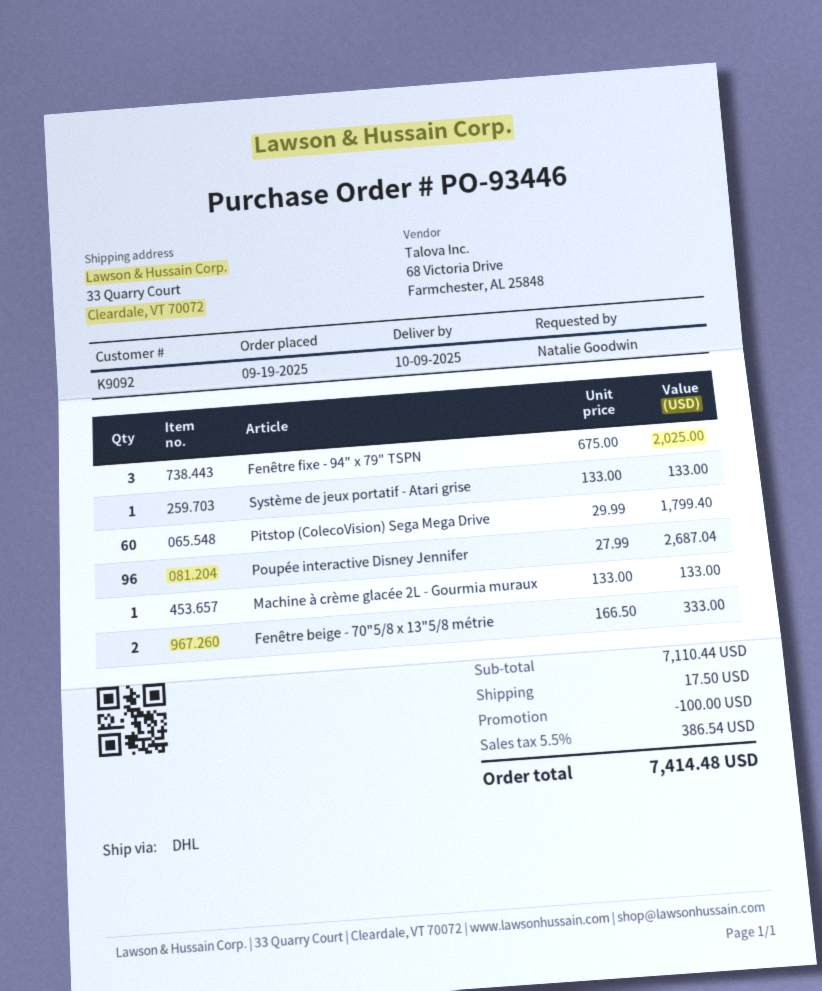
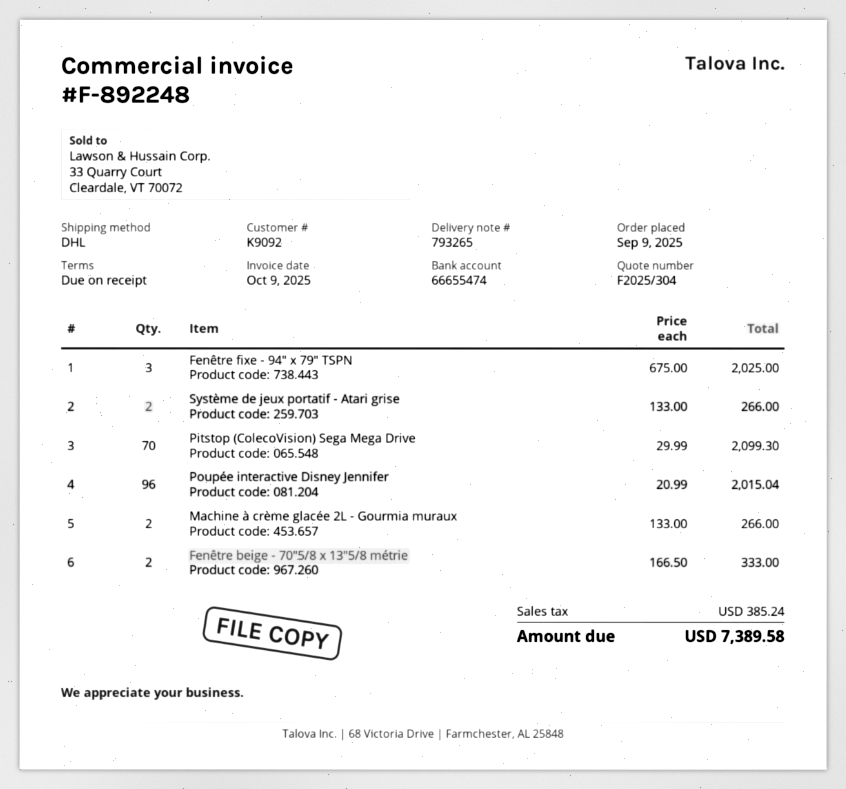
order date: 2025-09-19 -> 2025-09-09
Système de jeux portatif - Atari grise: 1 x 133.00 = 133.00 -> 2 x 133.00 = 266.00
Pitstop (ColecoVision) Sega Mega Drive: 60 x 29.99 = 1799.40 -> 70 x 29.99 = 2099.30
Poupée interactive Disney Jennifer: 96 x 27.99 = 2687.04 -> 96 x 20.99 = 2015.04
Machine à crème glacée 2L - Gourmia muraux: 1 x 133.00 = 133.00 -> 2 x 133.00 = 266.00
discount: 100.00 -> none
shipping: 17.50 -> none
tax: 386.54 -> 385.24
total: 7414.48 -> 7389.58

